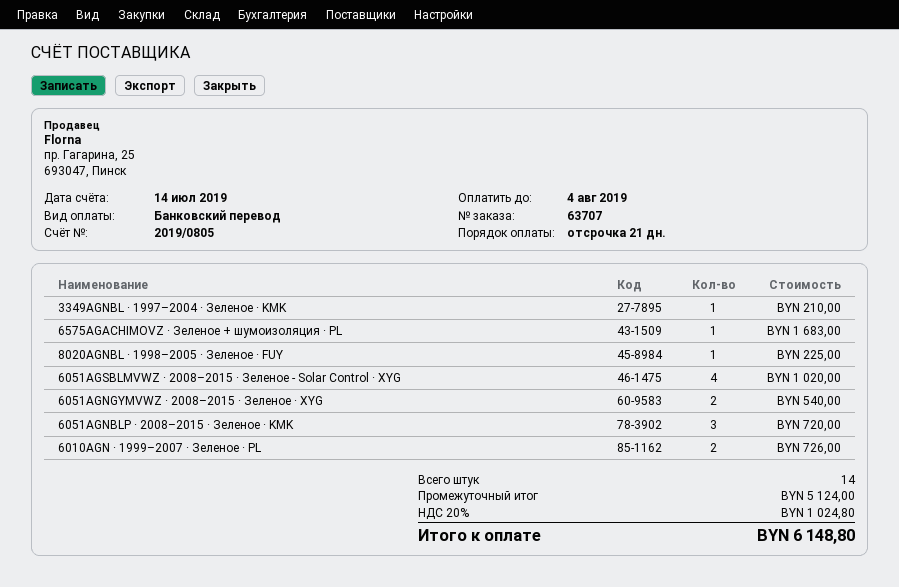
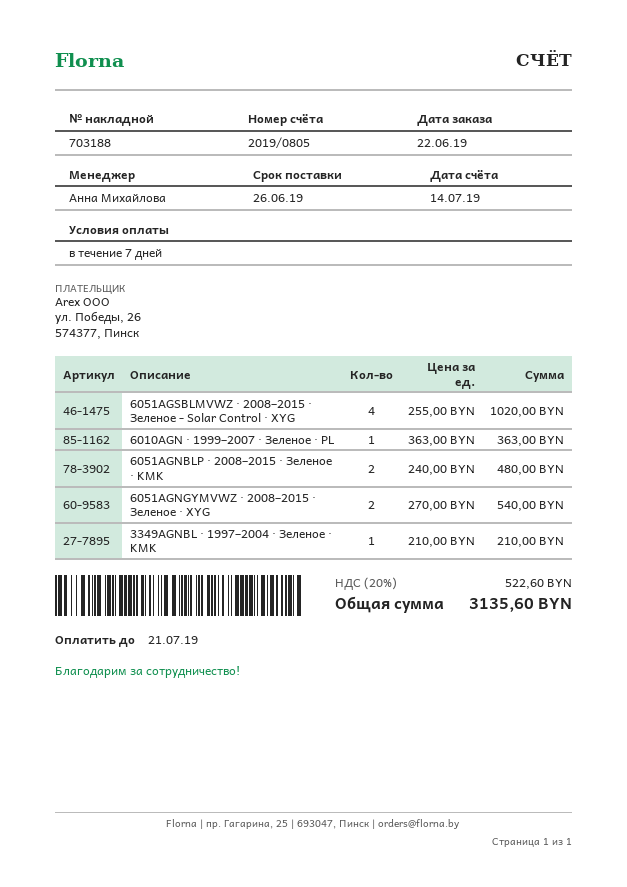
payment terms: 21 days -> 7 days
due date: 2019-08-04 -> 2019-07-21
6575AGACHIMOVZ · Зеленое + шумоизоляция · PL: 1 for 1683.00 -> none
8020AGNBL · 1998–2005 · Зеленое · FUY: 1 for 225.00 -> none
6051AGNBLP · 2008–2015 · Зеленое · KMK: 3 for 720.00 -> 2 for 480.00
6010AGN · 1999–2007 · Зеленое · PL: 2 for 726.00 -> 1 for 363.00
tax: 20% = 1024.80 -> 20% = 522.60
total: 6148.80 -> 3135.60

